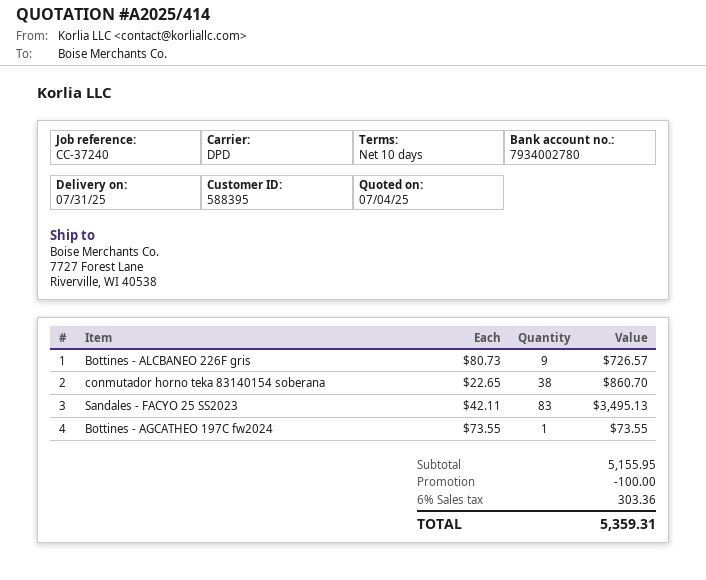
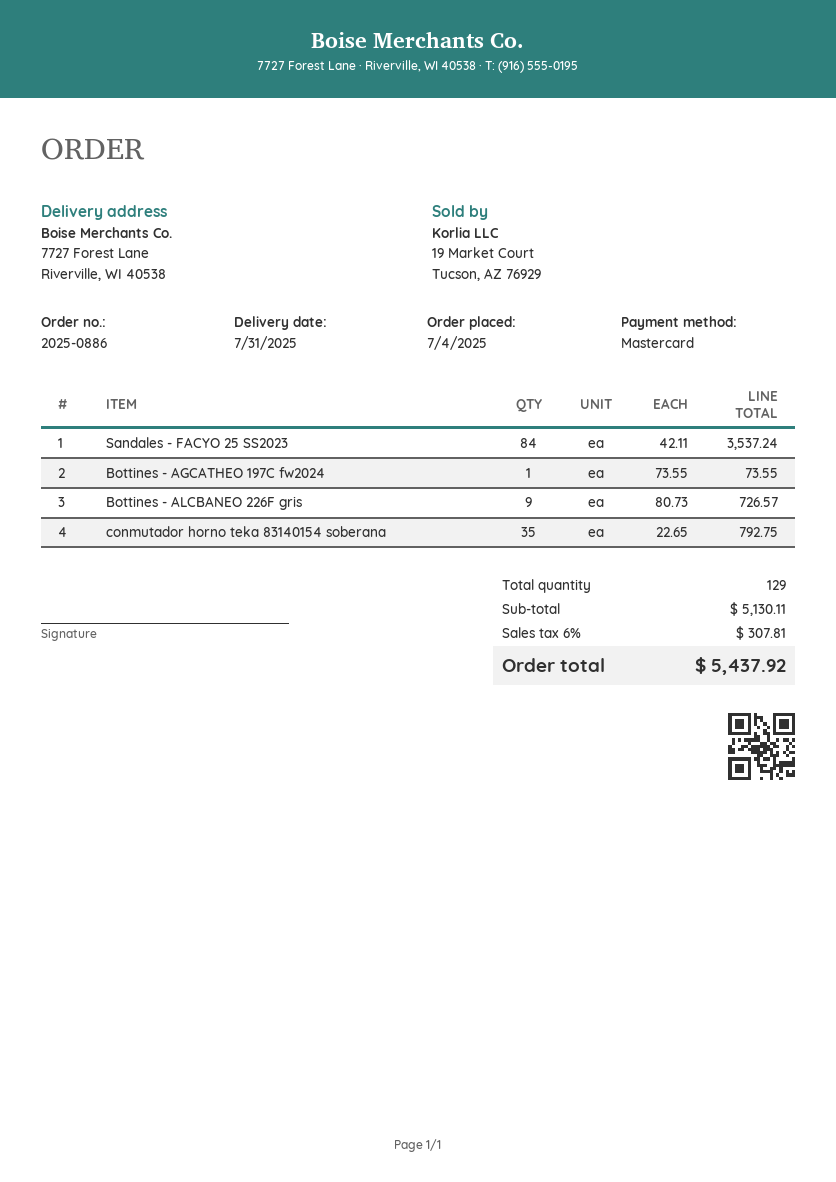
conmutador horno teka 83140154 soberana: 38 x 22.65 = 860.70 -> 35 x 22.65 = 792.75
Sandales - FACYO 25 SS2023: 83 x 42.11 = 3495.13 -> 84 x 42.11 = 3537.24
subtotal: 5155.95 -> 5130.11
discount: 100.00 -> none
tax: 6% = 303.36 -> 6% = 307.81
total: 5359.31 -> 5437.92

